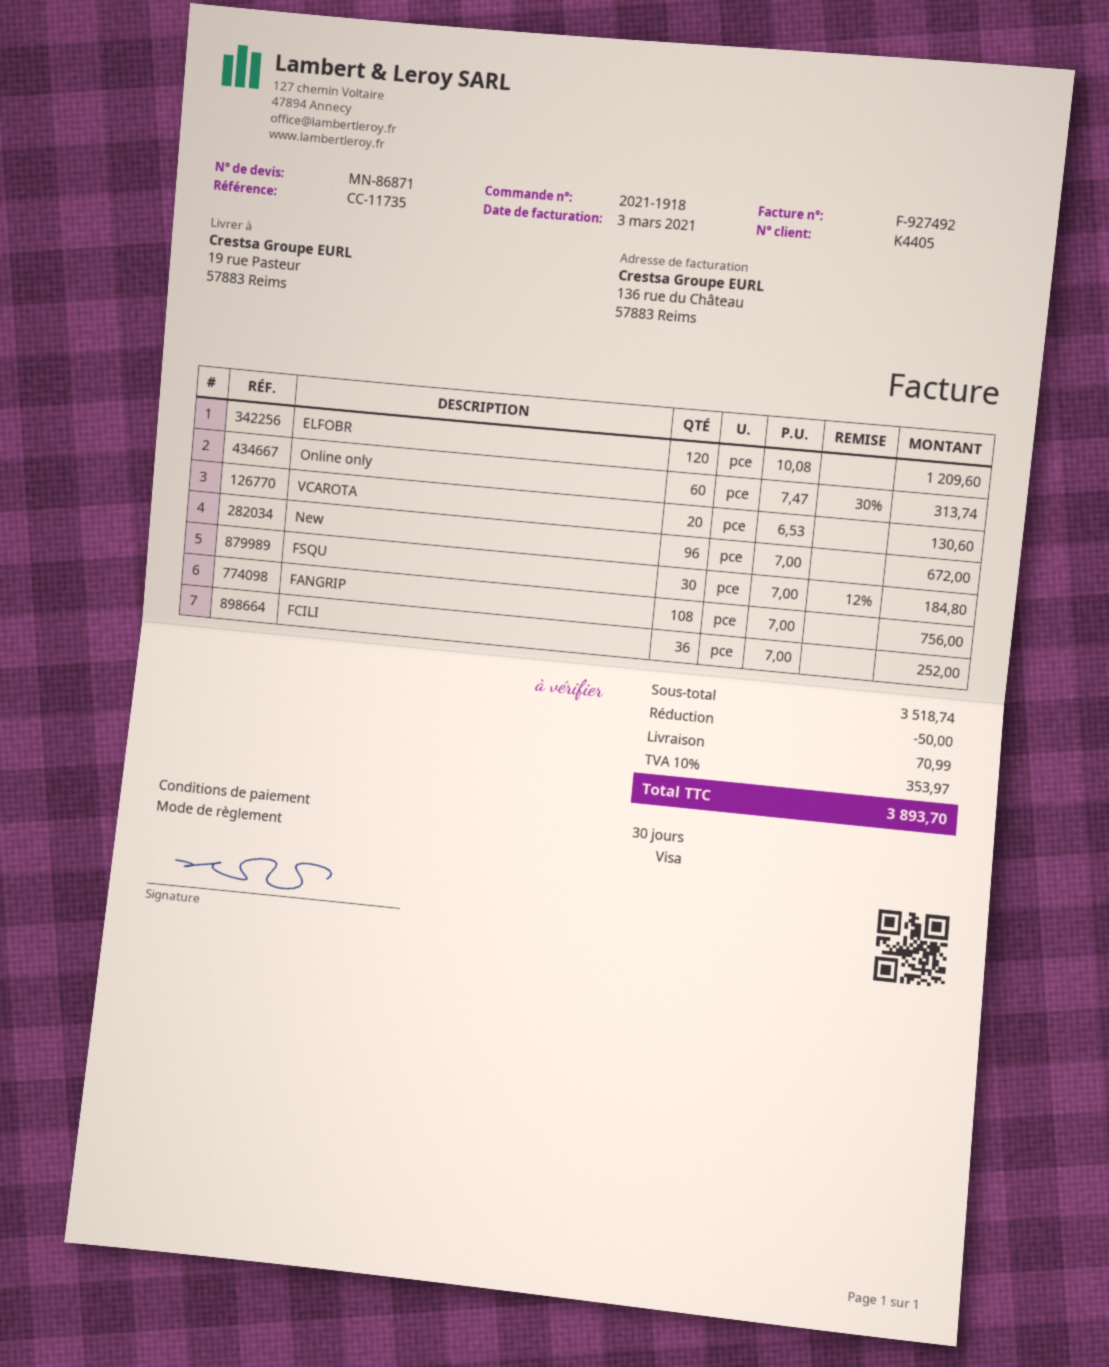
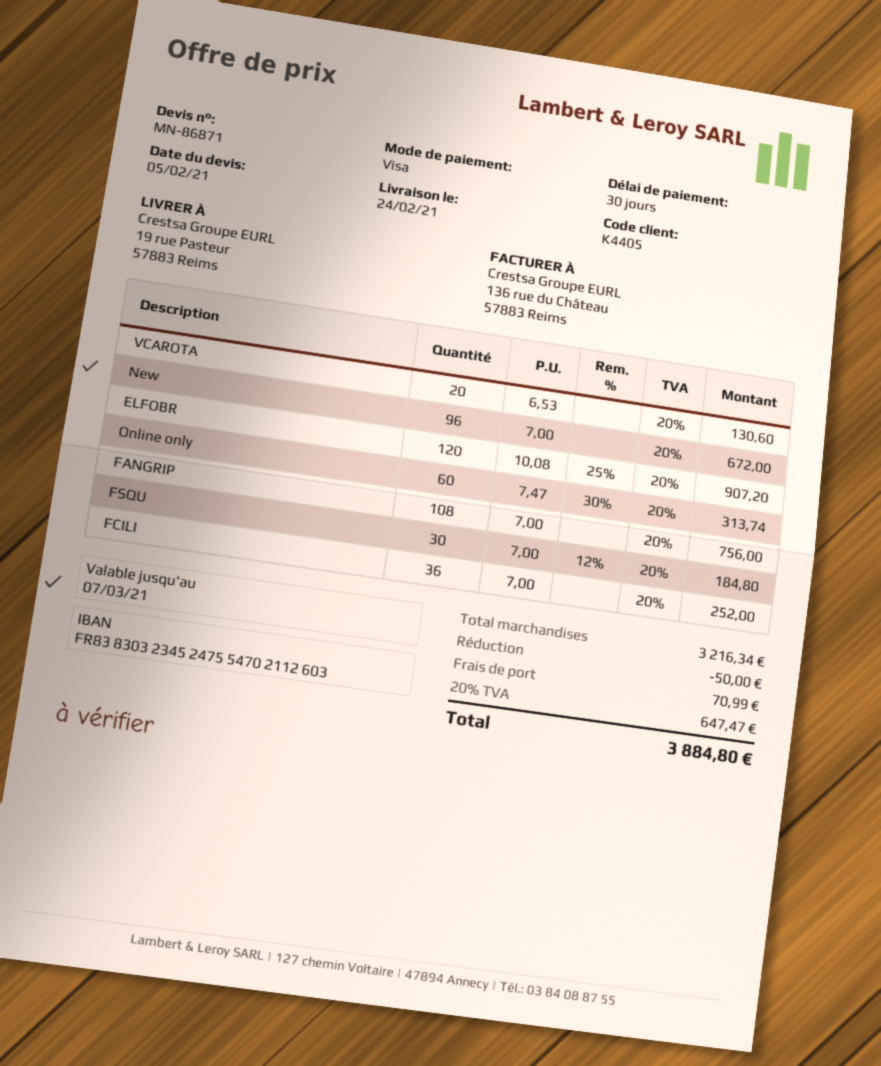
ELFOBR: 120 x 10.08 = 1209.60 -> 120 x 10.08 - 25% = 907.20
subtotal: 3518.74 -> 3216.34
tax: 10% = 353.97 -> 20% = 647.47
total: 3893.70 -> 3884.80

